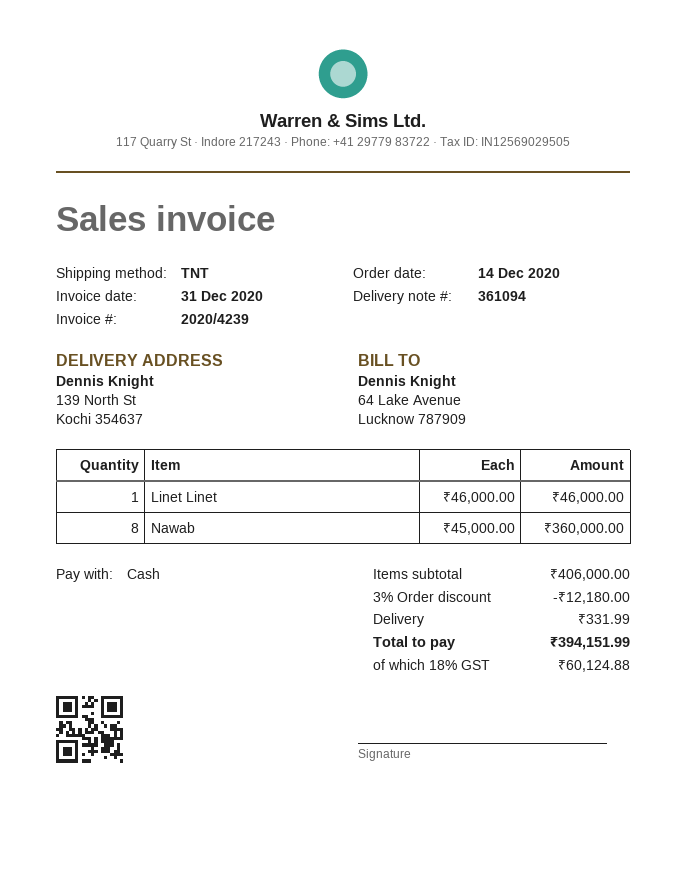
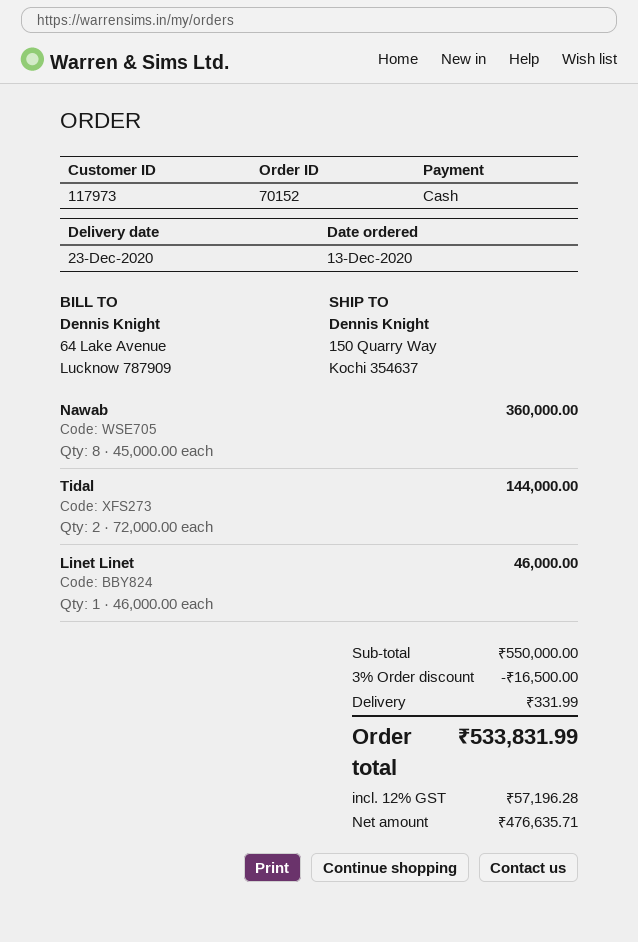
order date: 2020-12-14 -> 2020-12-13
ship to: 139 North St, Kochi 354637 -> 150 Quarry Way, Kochi 354637
Tidal: none -> 2 x 72000.00 = 144000.00
subtotal: 406000.00 -> 550000.00
discount: 3% = 12180.00 -> 3% = 16500.00
tax: 18% = 60124.88 -> 12% = 57196.28
total: 394151.99 -> 533831.99

